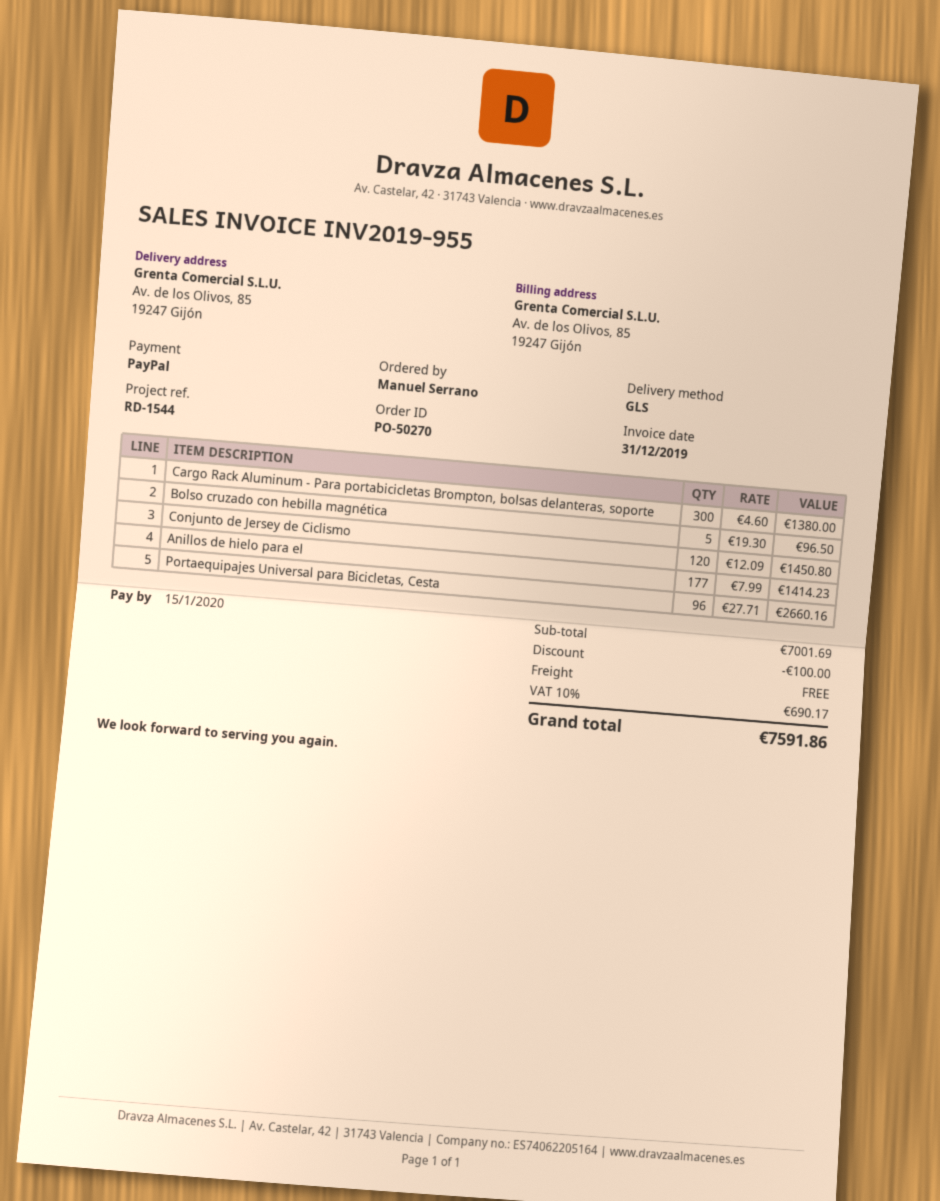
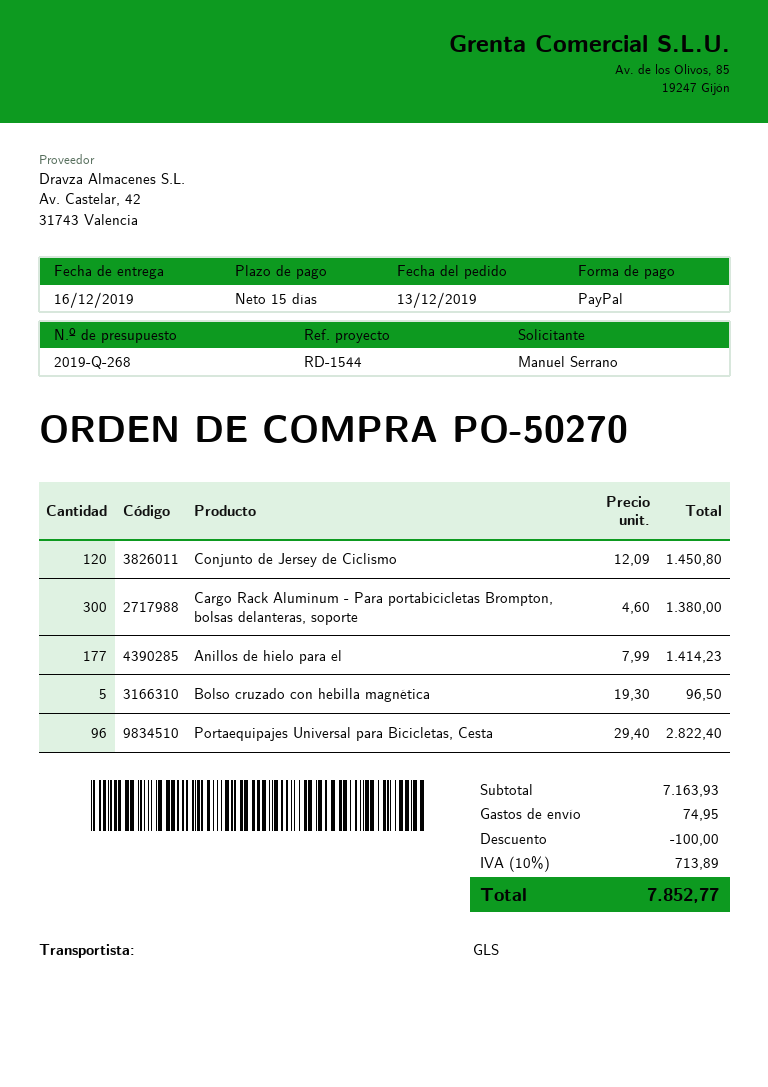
Portaequipajes Universal para Bicicletas, Cesta: 96 x 27.71 = 2660.16 -> 96 x 29.40 = 2822.40
subtotal: 7001.69 -> 7163.93
shipping: 0.00 -> 74.95
tax: 10% = 690.17 -> 10% = 713.89
total: 7591.86 -> 7852.77

